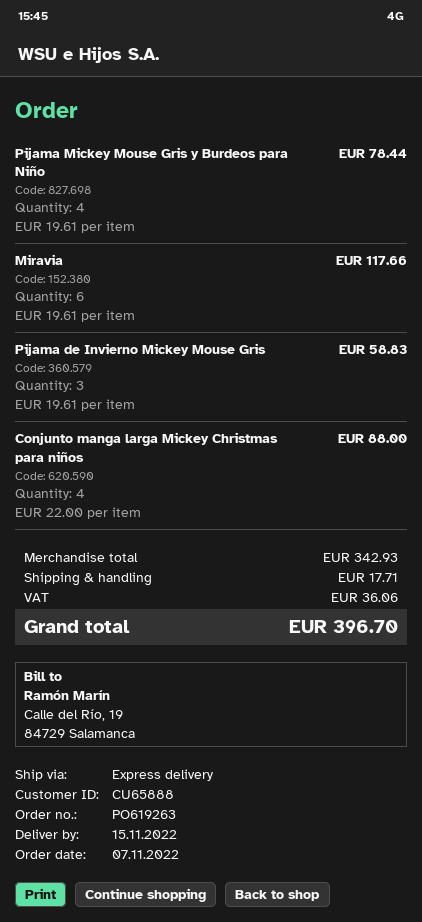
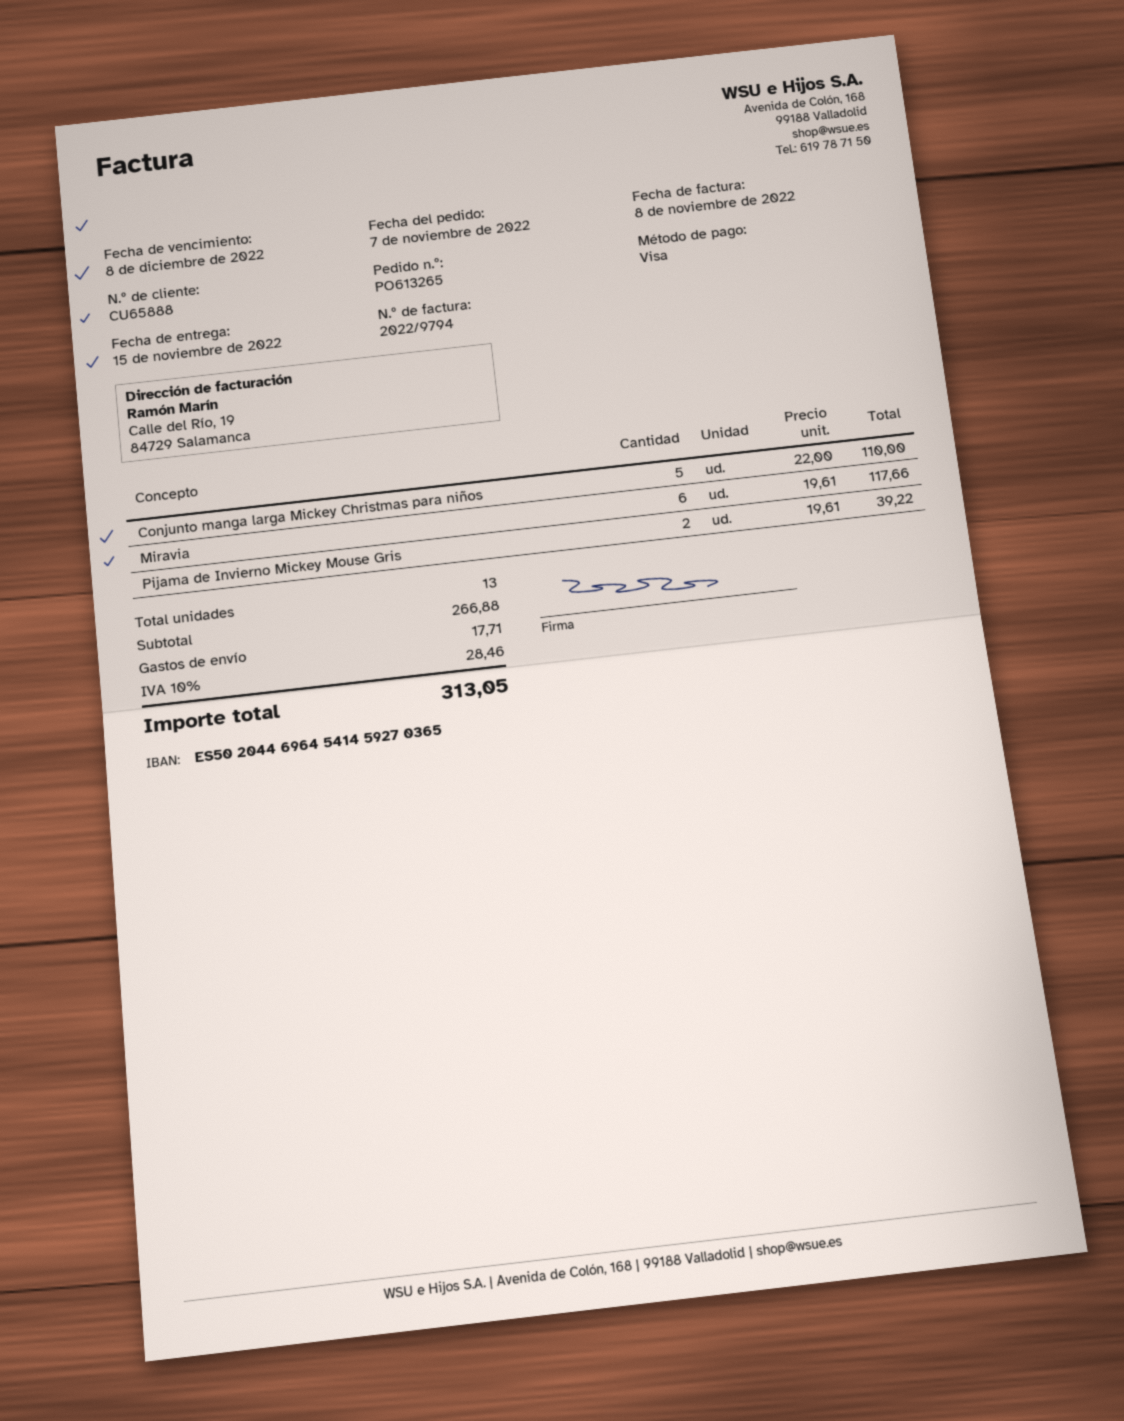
order number: PO619263 -> PO613265
Pijama Mickey Mouse Gris y Burdeos para Niño: 4 x 19.61 = 78.44 -> none
Pijama de Invierno Mickey Mouse Gris: 3 x 19.61 = 58.83 -> 2 x 19.61 = 39.22
Conjunto manga larga Mickey Christmas para niños: 4 x 22.00 = 88.00 -> 5 x 22.00 = 110.00
subtotal: 342.93 -> 266.88
tax: 36.06 -> 28.46
total: 396.70 -> 313.05

